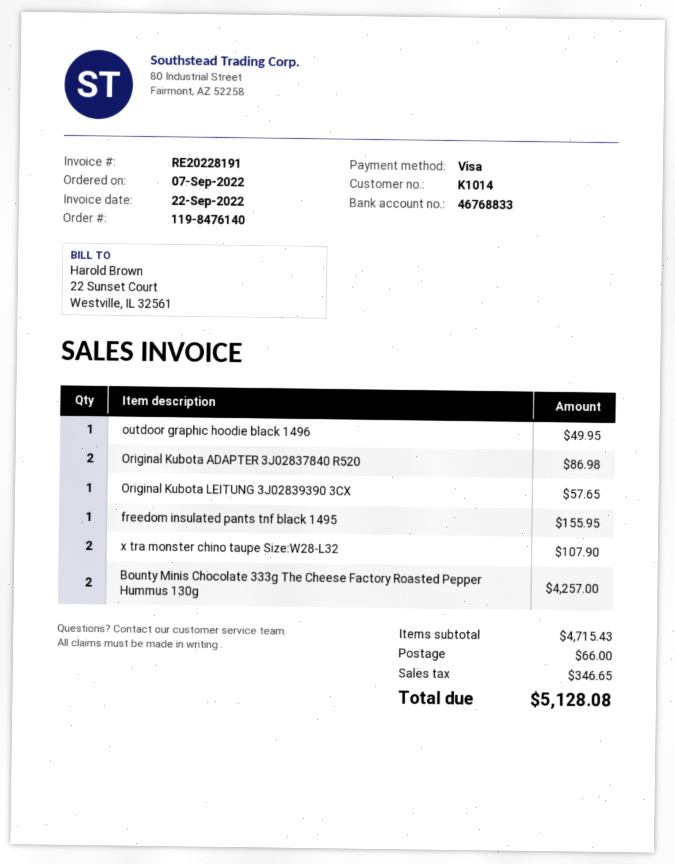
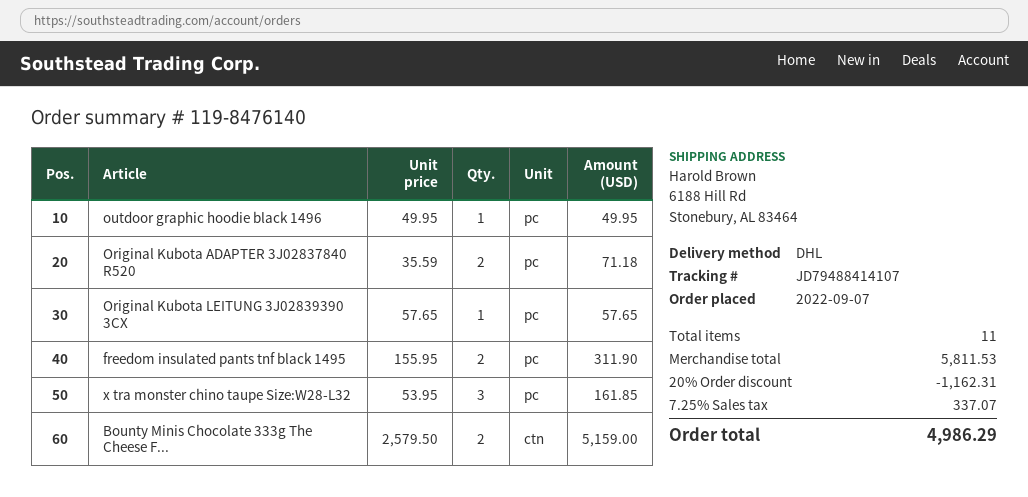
Original Kubota ADAPTER 3J02837840 R520: 2 for 86.98 -> 2 for 71.18
freedom insulated pants tnf black 1495: 1 for 155.95 -> 2 for 311.90
x tra monster chino taupe Size:W28-L32: 2 for 107.90 -> 3 for 161.85
Bounty Minis Chocolate 333g The Cheese Factory Roasted Pepper Hummus 130g: 2 for 4257.00 -> 2 for 5159.00
subtotal: 4715.43 -> 5811.53
discount: none -> 20% = 1162.31
shipping: 66.00 -> none
tax: 346.65 -> 337.07
total: 5128.08 -> 4986.29

